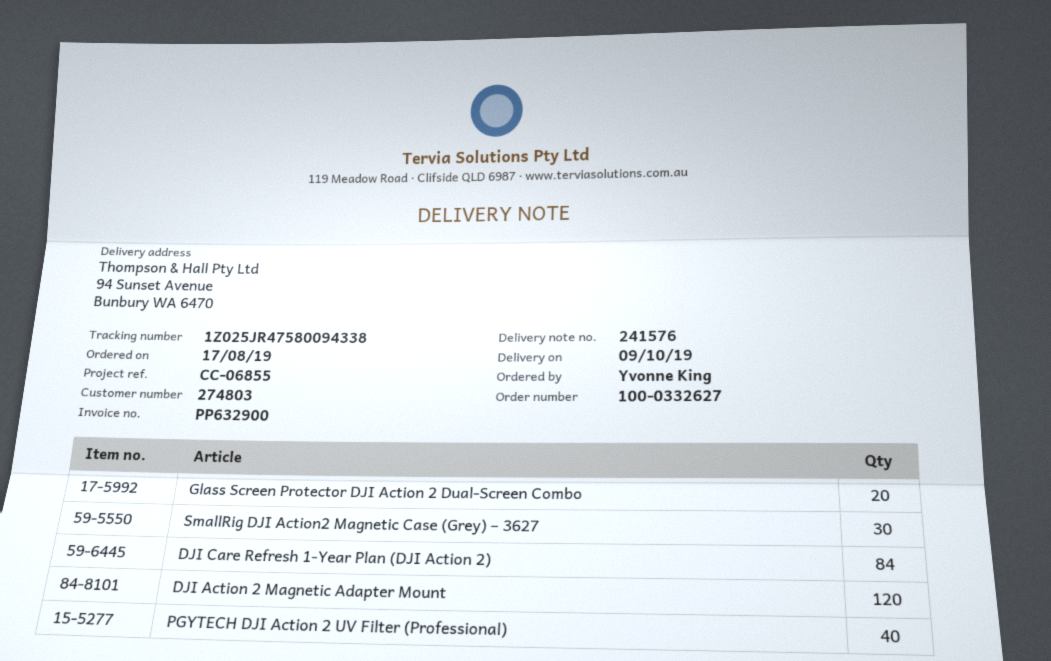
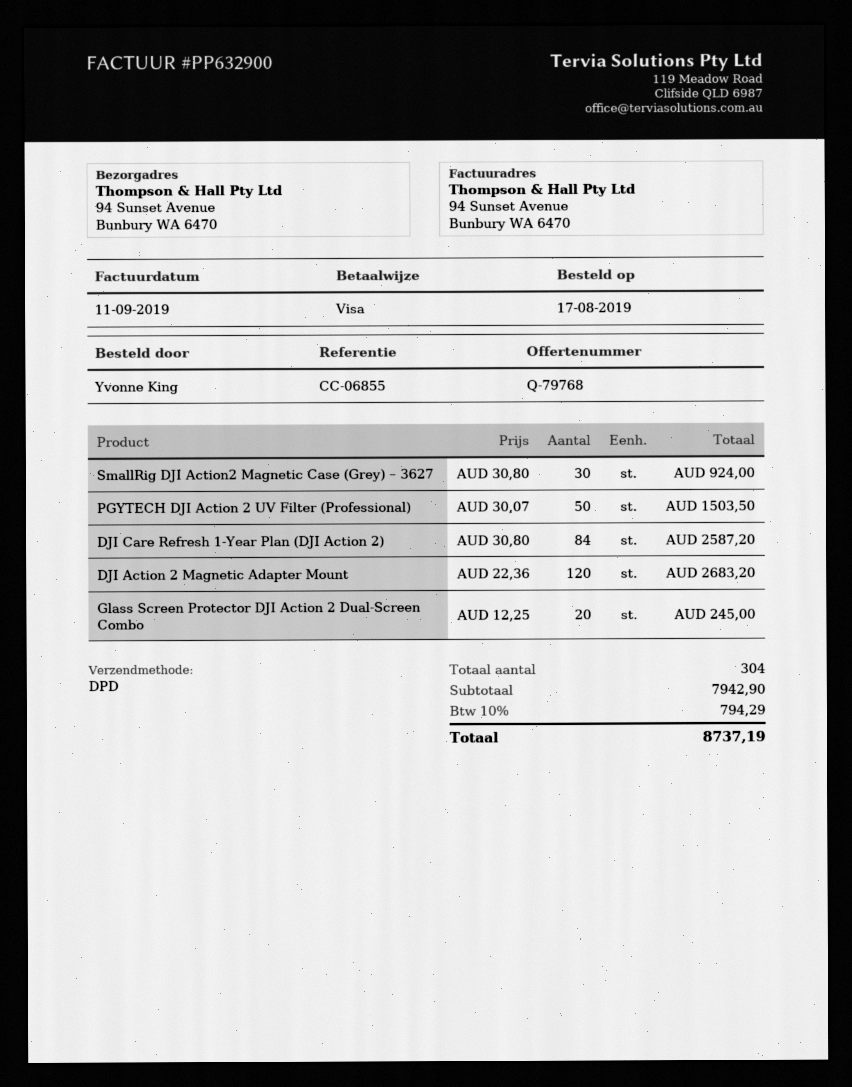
PGYTECH DJI Action 2 UV Filter (Professional): 40 -> 50

